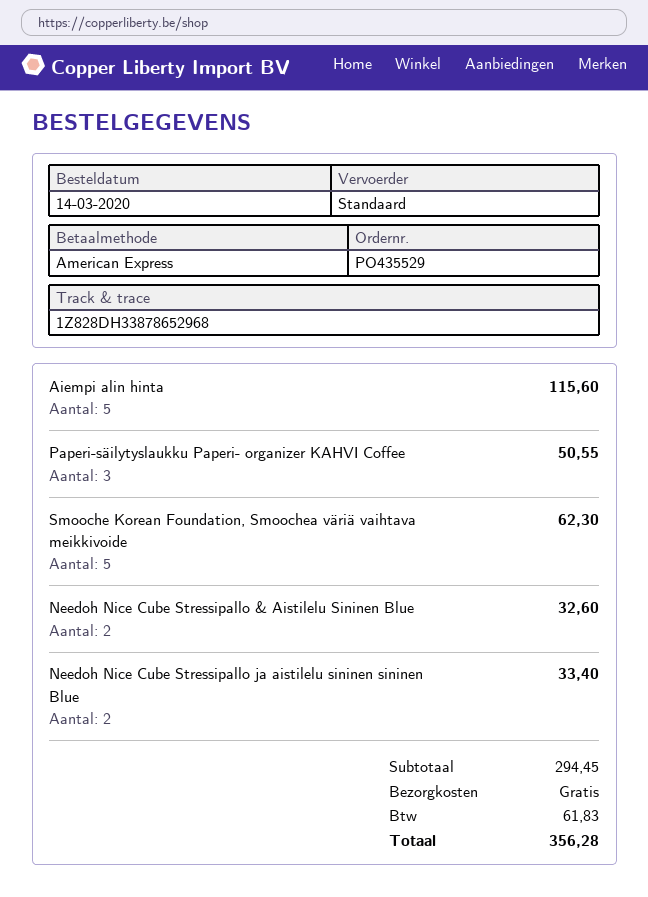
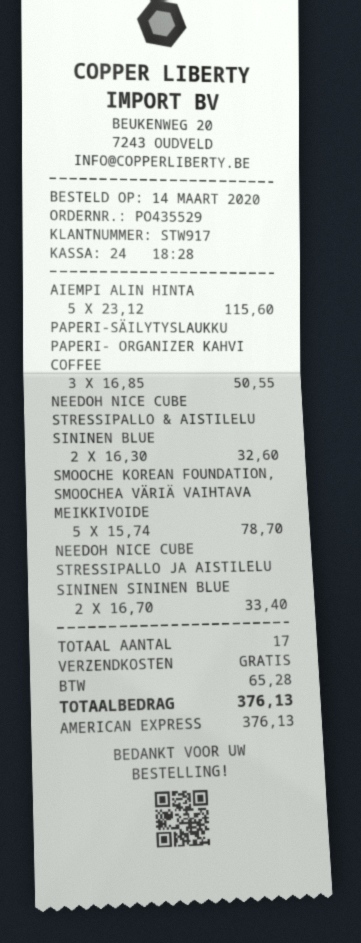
Smooche Korean Foundation, Smoochea väriä vaihtava meikkivoide: 5 for 62.30 -> 5 for 78.70
tax: 61.83 -> 65.28
total: 356.28 -> 376.13

